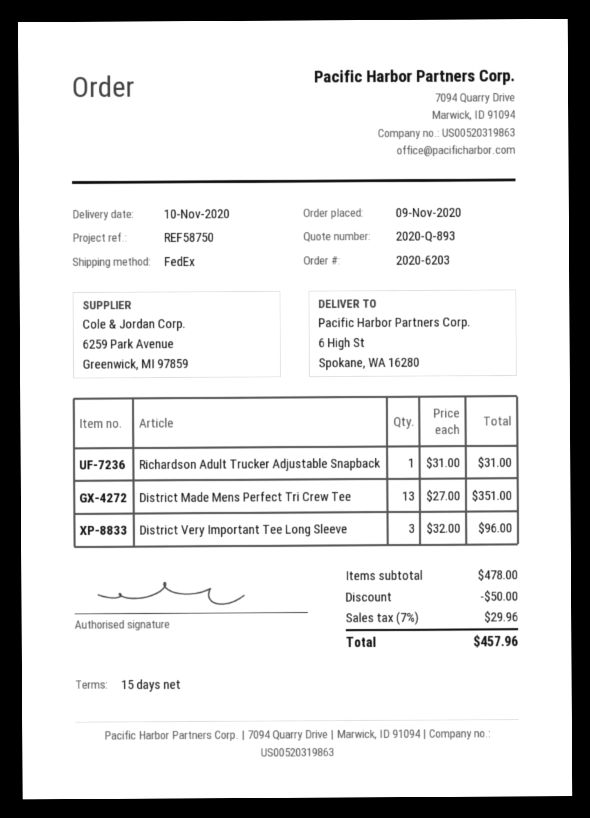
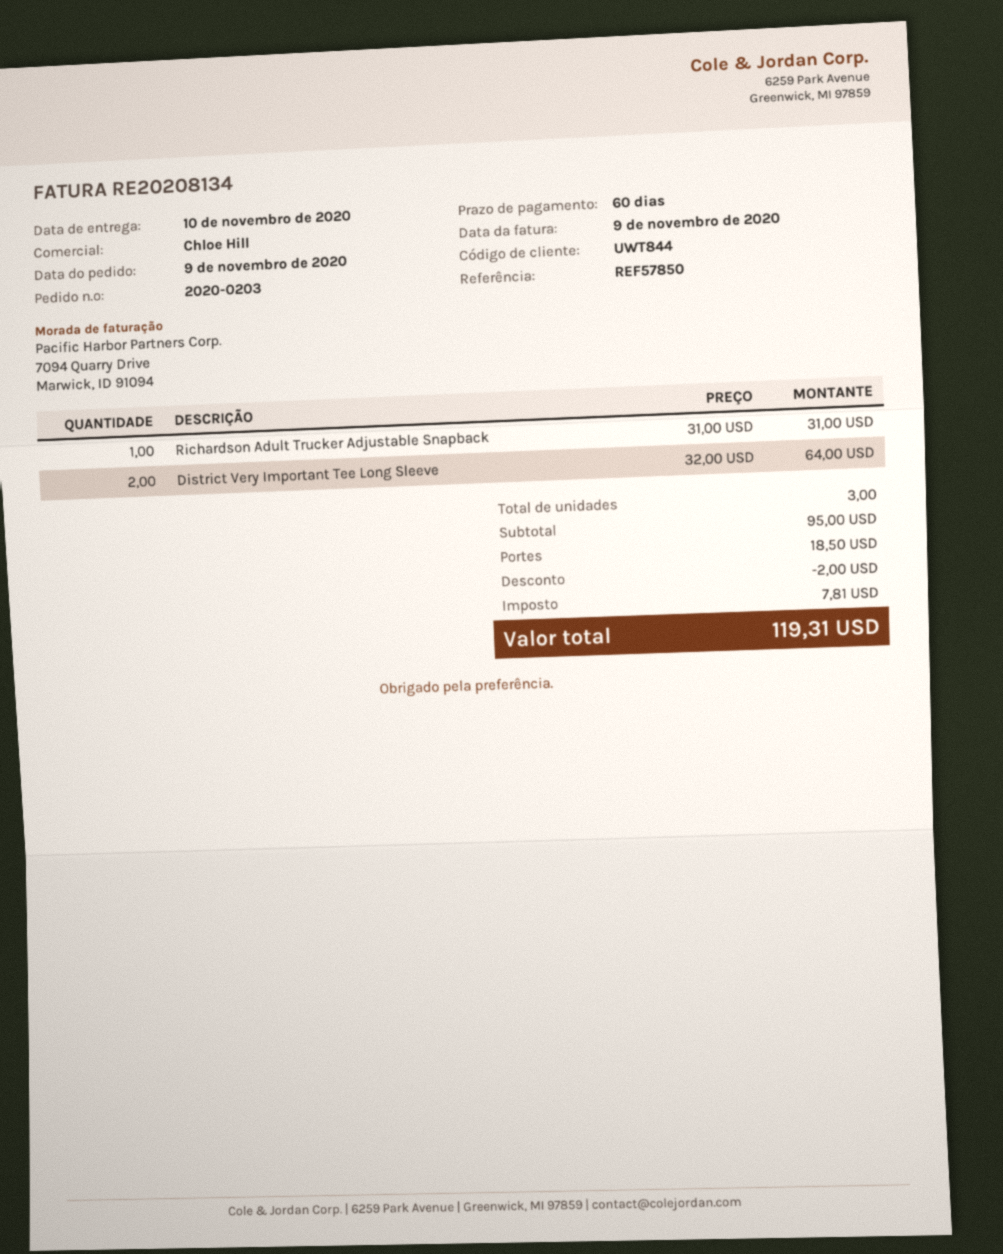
order number: 2020-6203 -> 2020-0203
payment terms: 15 days -> 60 days
reference: REF58750 -> REF57850
District Made Mens Perfect Tri Crew Tee: 13 x 27.00 = 351.00 -> none
District Very Important Tee Long Sleeve: 3 x 32.00 = 96.00 -> 2 x 32.00 = 64.00
subtotal: 478.00 -> 95.00
discount: 50.00 -> 2.00
shipping: none -> 18.50
tax: 29.96 -> 7.81
total: 457.96 -> 119.31

